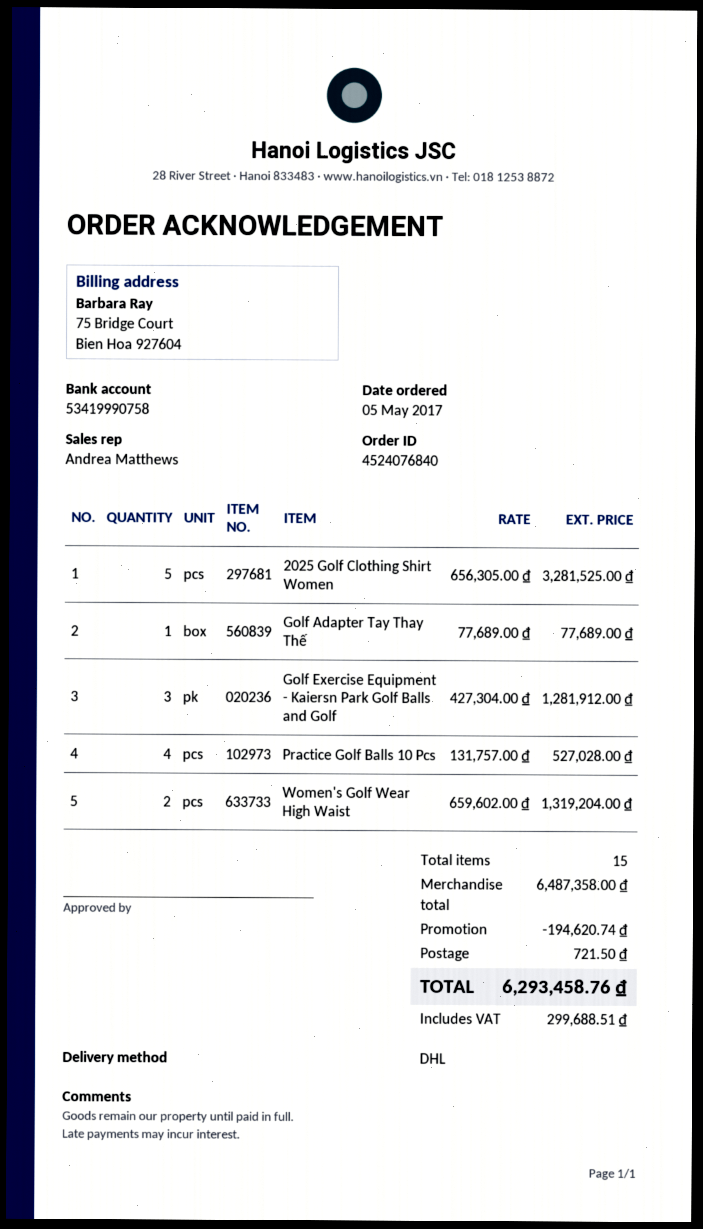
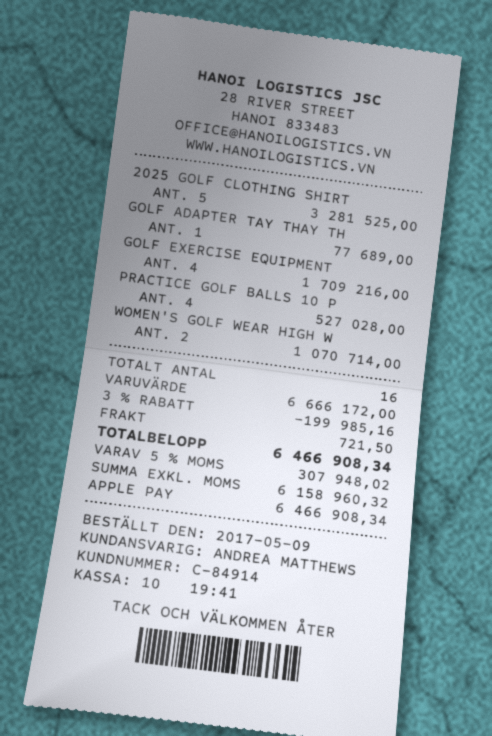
order date: 2017-05-05 -> 2017-05-09
Golf Exercise Equipment - Kaiersn Park Golf Balls and Golf: 3 for 1281912.00 -> 4 for 1709216.00
Women's Golf Wear High Waist: 2 for 1319204.00 -> 2 for 1070714.00
total quantity: 15 -> 16
subtotal: 6487358.00 -> 6666172.00
discount: 194620.74 -> 199985.16
tax: 299688.51 -> 307948.02
total: 6293458.76 -> 6466908.34

